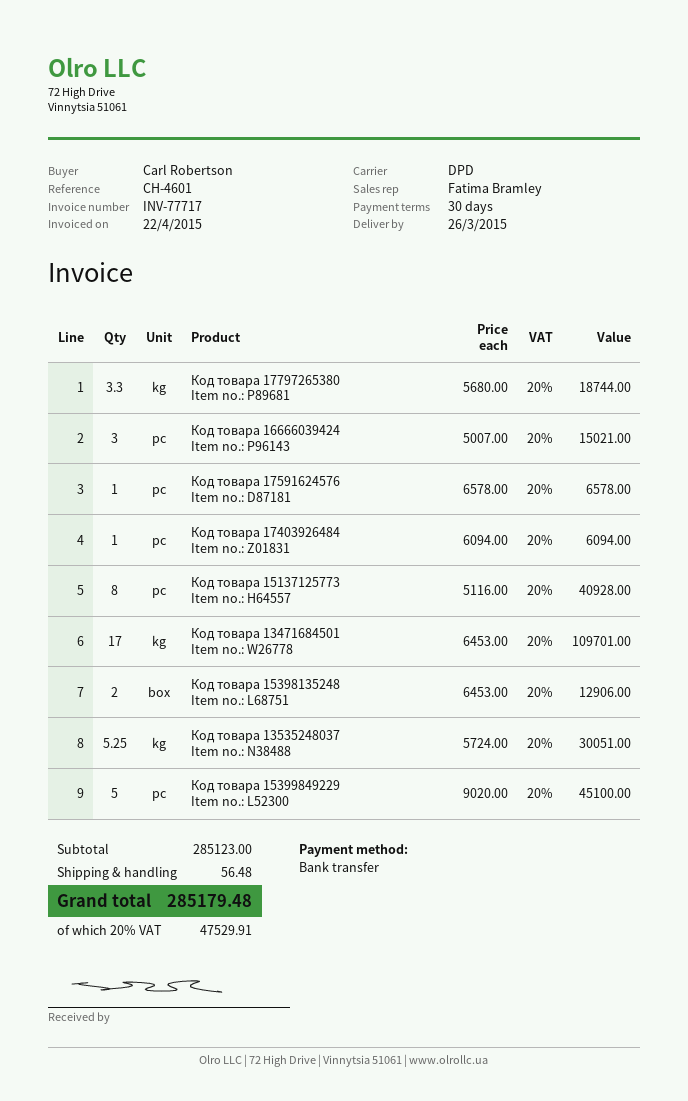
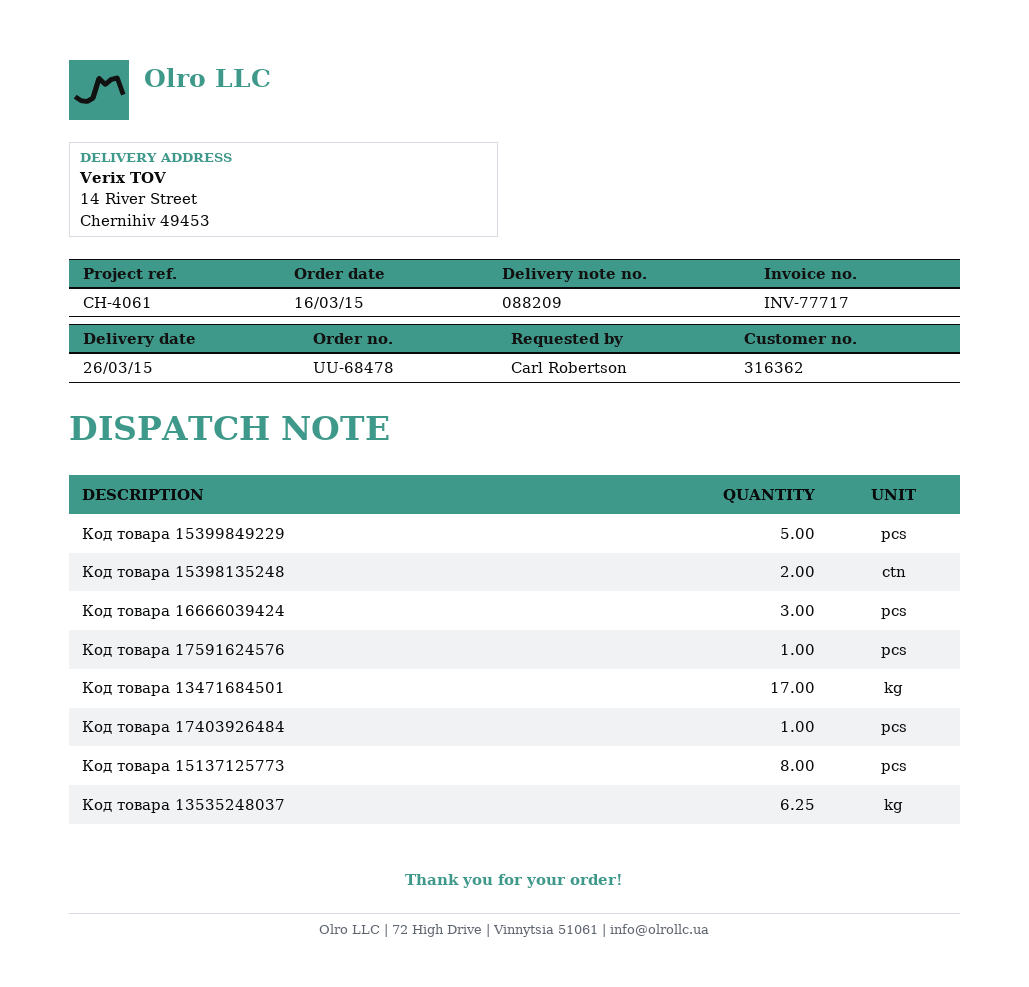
reference: CH-4601 -> CH-4061
Код товара 17797265380: 3.3 -> none
Код товара 13535248037: 5.25 -> 6.25

